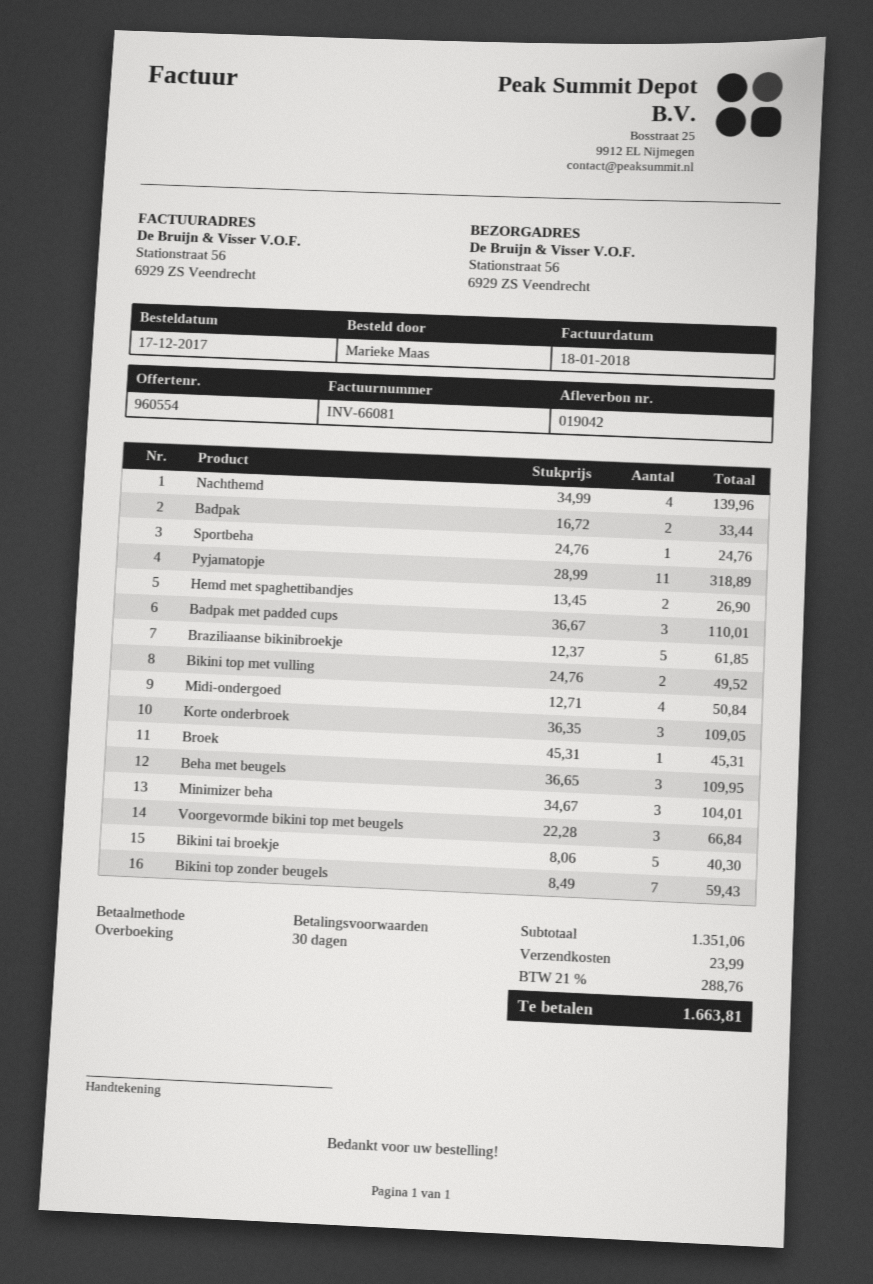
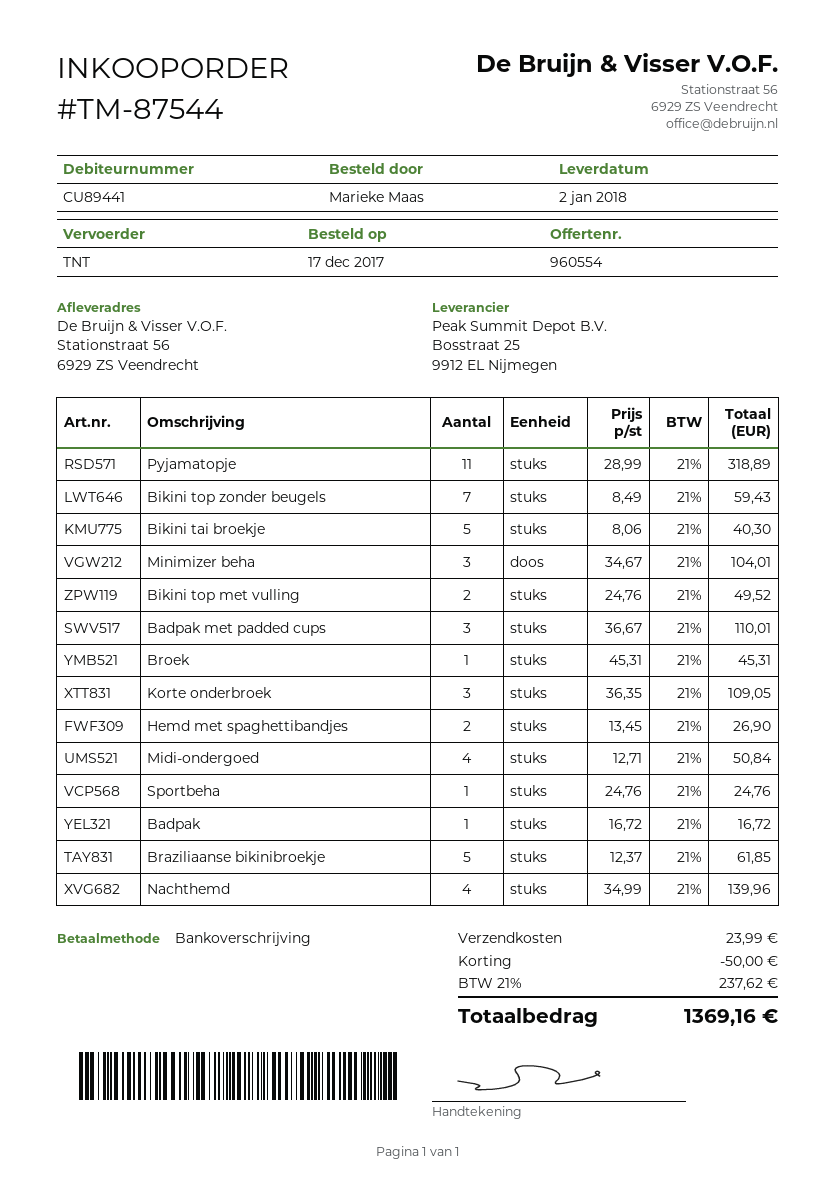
Badpak: 2 x 16.72 = 33.44 -> 1 x 16.72 = 16.72
Beha met beugels: 3 x 36.65 = 109.95 -> none
Voorgevormde bikini top met beugels: 3 x 22.28 = 66.84 -> none
discount: none -> 50.00
tax: 21% = 288.76 -> 21% = 237.62
total: 1663.81 -> 1369.16

